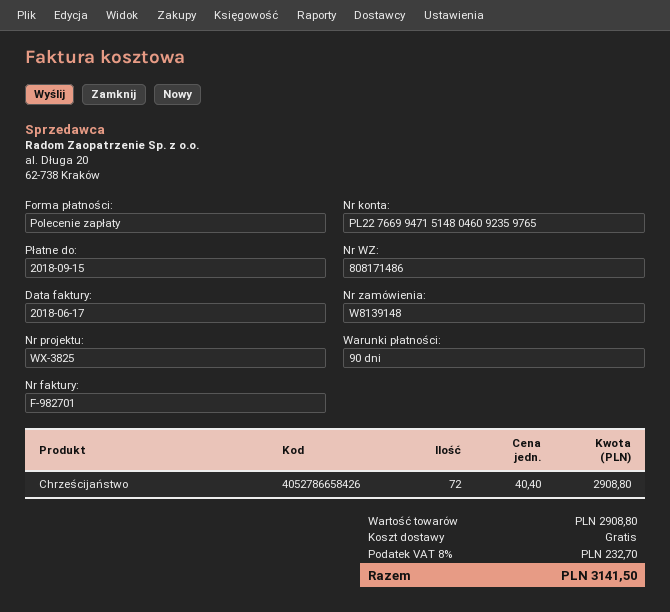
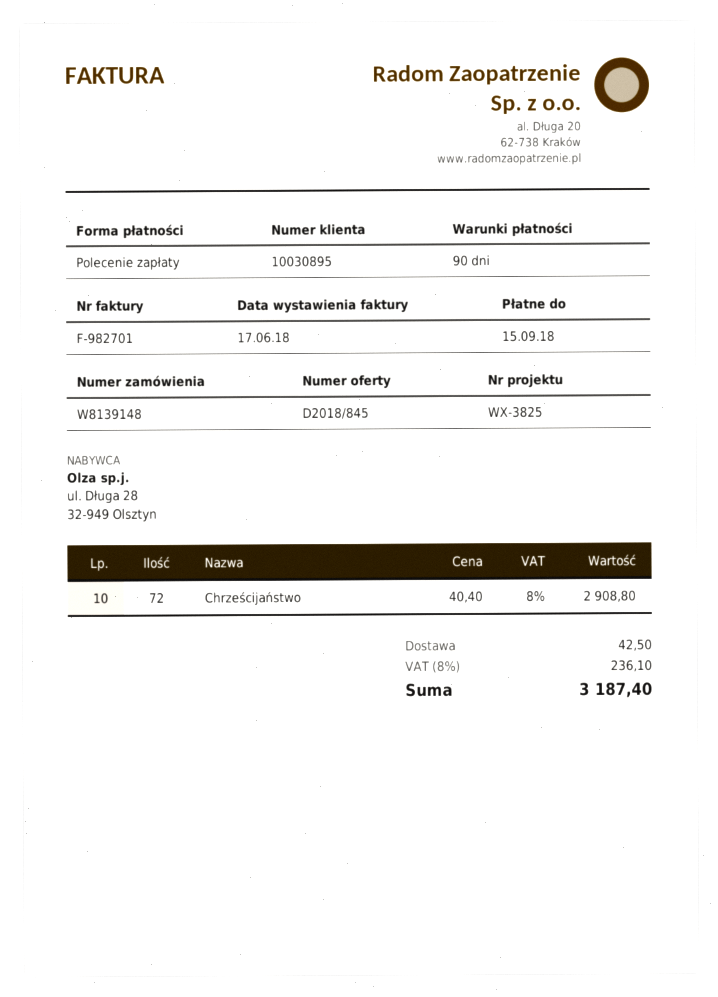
shipping: 0.00 -> 42.50
tax: 8% = 232.70 -> 8% = 236.10
total: 3141.50 -> 3187.40

